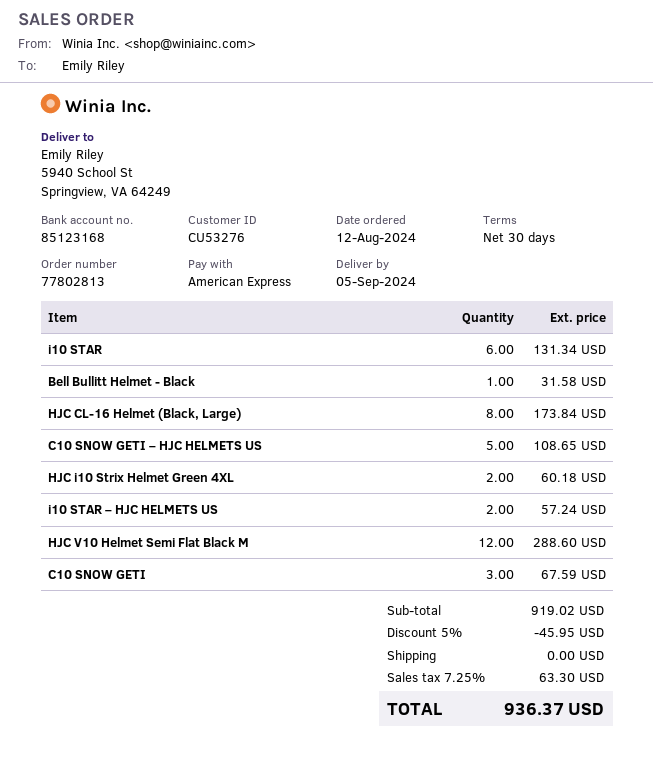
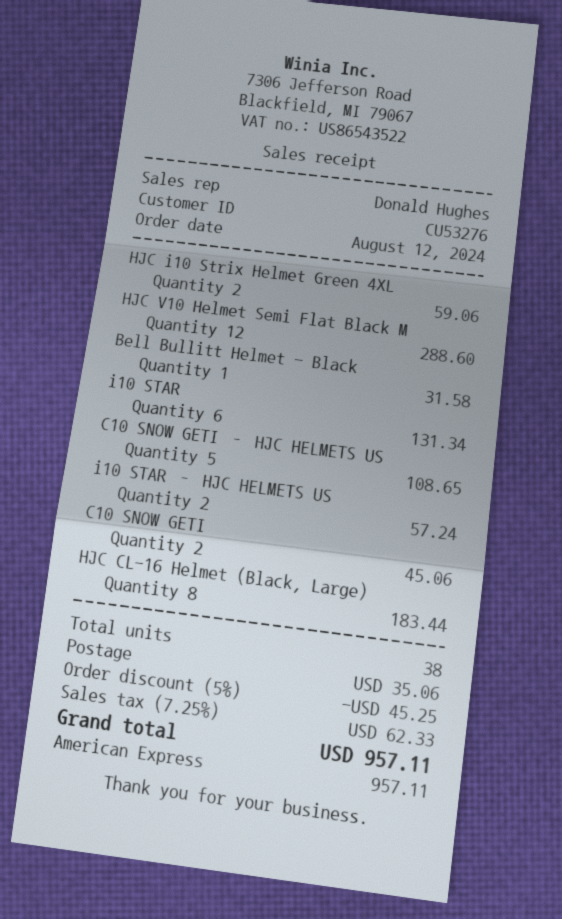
HJC CL-16 Helmet (Black, Large): 8 for 173.84 -> 8 for 183.44
HJC i10 Strix Helmet Green 4XL: 2 for 60.18 -> 2 for 59.06
C10 SNOW GETI: 3 for 67.59 -> 2 for 45.06
discount: 5% = 45.95 -> 5% = 45.25
shipping: 0.00 -> 35.06
tax: 7.25% = 63.30 -> 7.25% = 62.33
total: 936.37 -> 957.11

